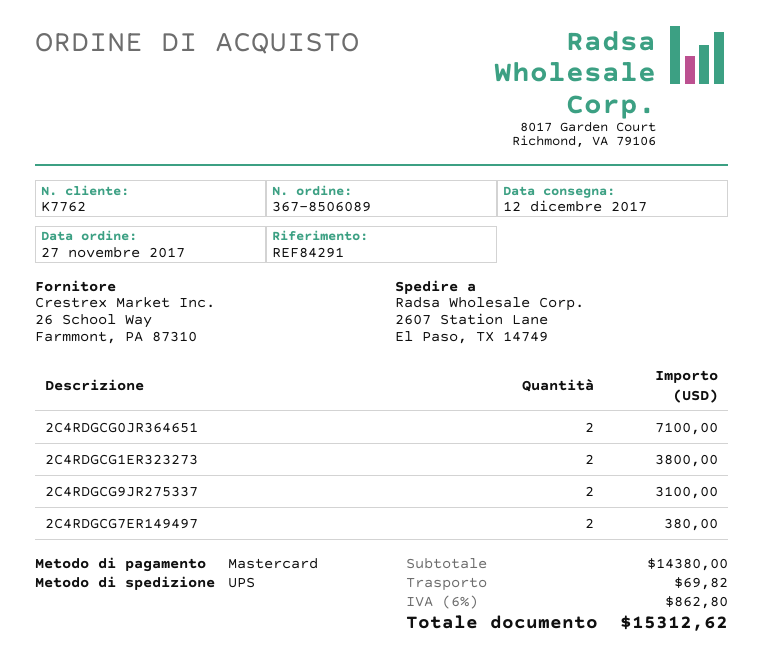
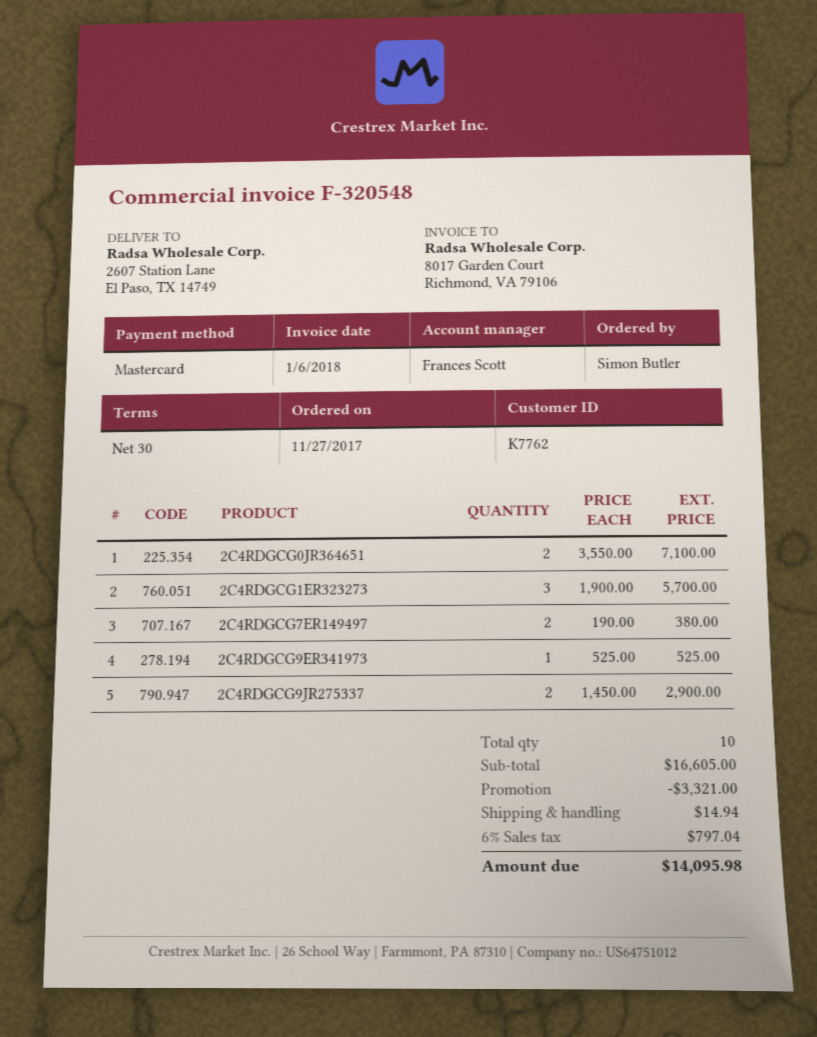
2C4RDGCG1ER323273: 2 for 3800.00 -> 3 for 5700.00
2C4RDGCG9JR275337: 2 for 3100.00 -> 2 for 2900.00
2C4RDGCG9ER341973: none -> 1 for 525.00
subtotal: 14380.00 -> 16605.00
discount: none -> 3321.00
shipping: 69.82 -> 14.94
tax: 6% = 862.80 -> 6% = 797.04
total: 15312.62 -> 14095.98

